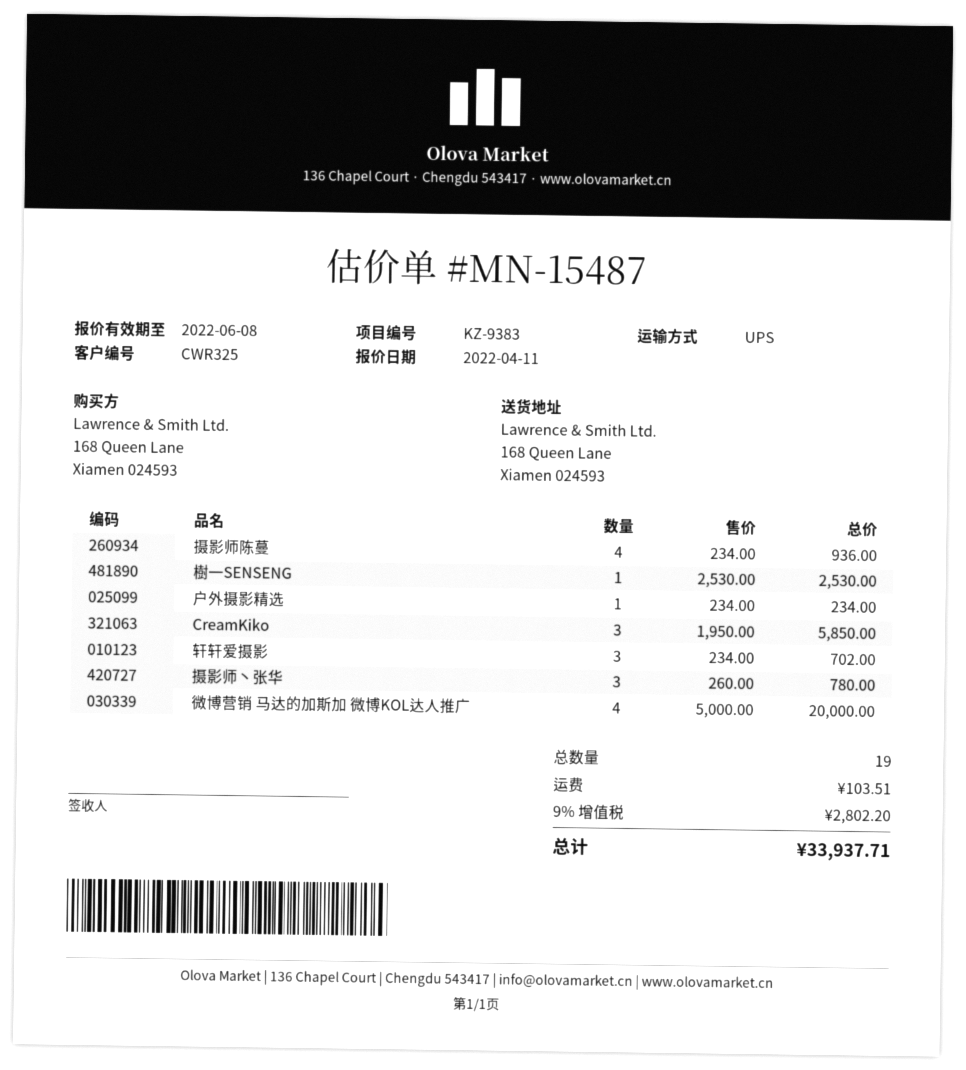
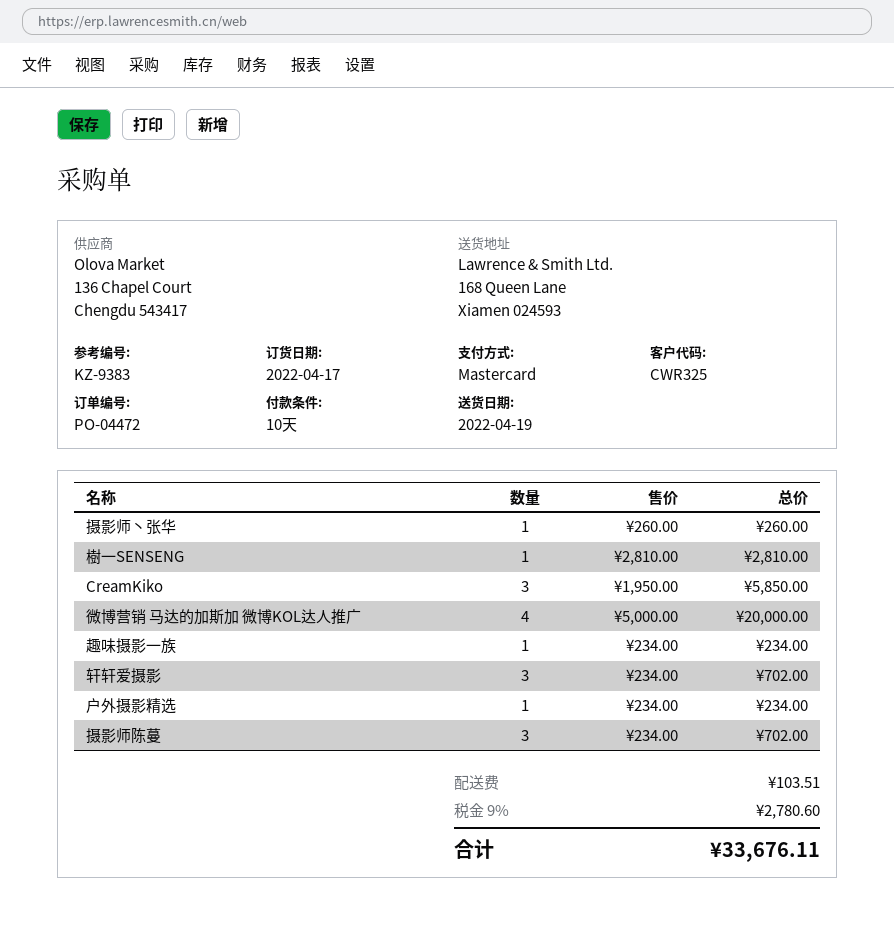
摄影师陈蔓: 4 x 234.00 = 936.00 -> 3 x 234.00 = 702.00
樹一SENSENG: 1 x 2530.00 = 2530.00 -> 1 x 2810.00 = 2810.00
摄影师丶张华: 3 x 260.00 = 780.00 -> 1 x 260.00 = 260.00
趣味摄影一族: none -> 1 x 234.00 = 234.00
tax: 9% = 2802.20 -> 9% = 2780.60
total: 33937.71 -> 33676.11

